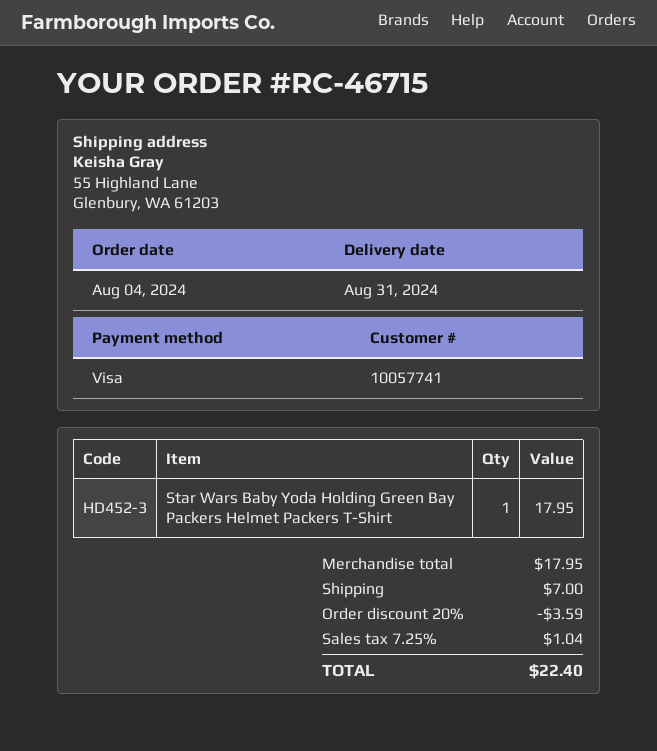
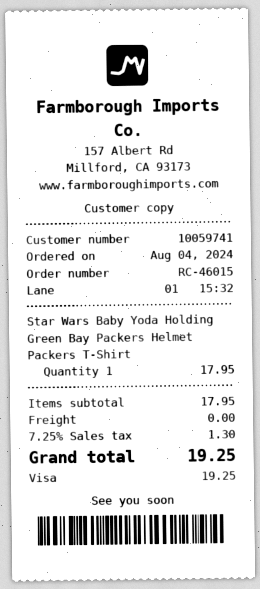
order number: RC-46715 -> RC-46015
customer number: 10057741 -> 10059741
discount: 20% = 3.59 -> none
shipping: 7.00 -> 0.00
tax: 7.25% = 1.04 -> 7.25% = 1.30
total: 22.40 -> 19.25

